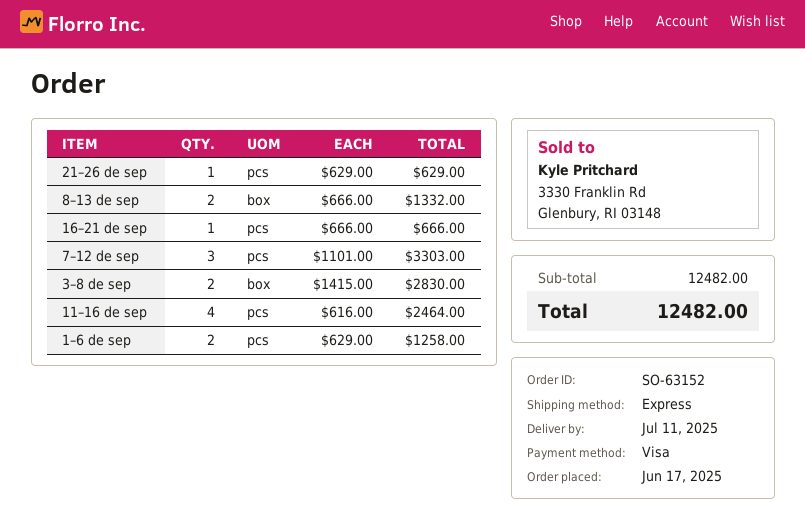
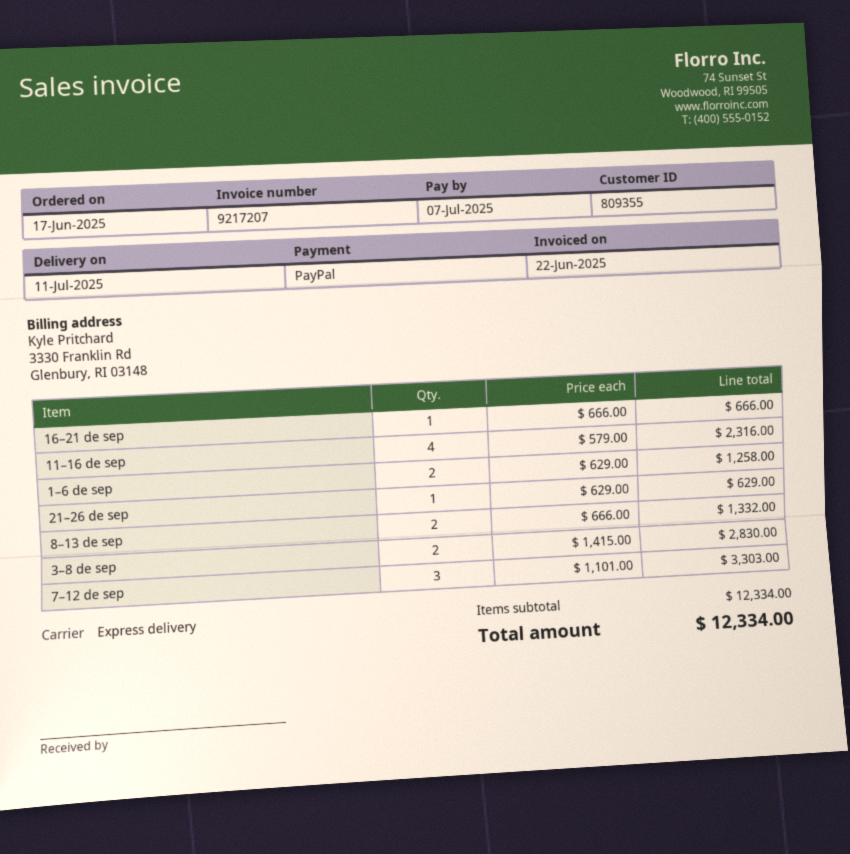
payment method: Visa -> PayPal
11–16 de sep: 4 x 616.00 = 2464.00 -> 4 x 579.00 = 2316.00
subtotal: 12482.00 -> 12334.00
total: 12482.00 -> 12334.00

